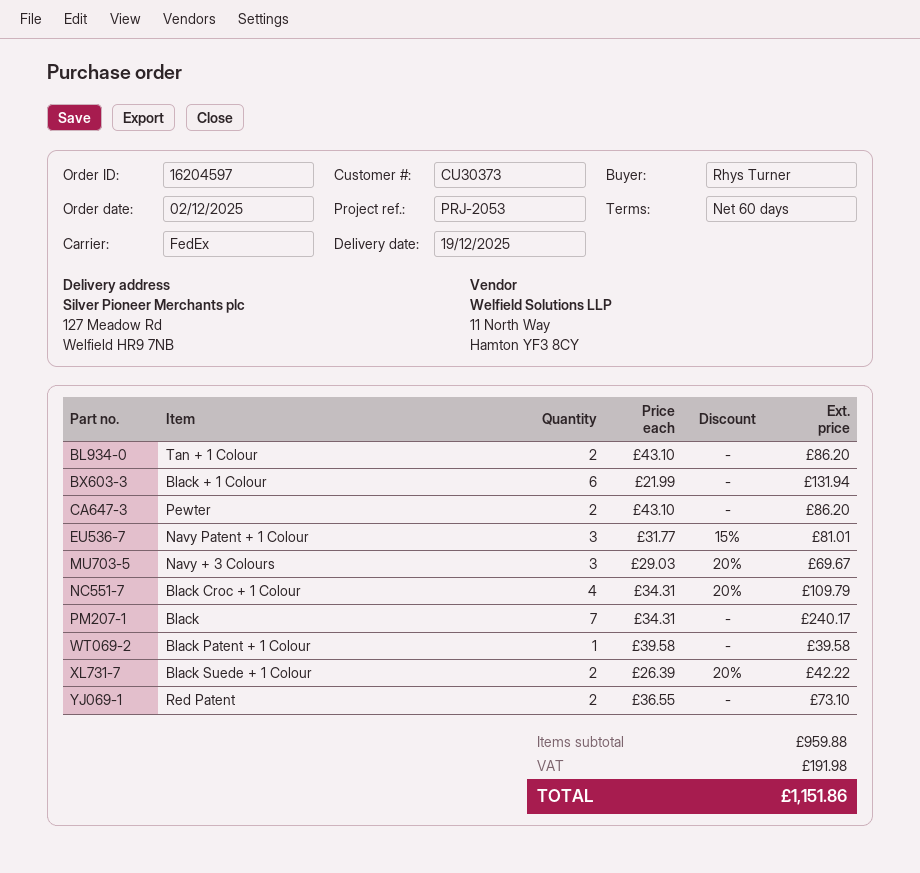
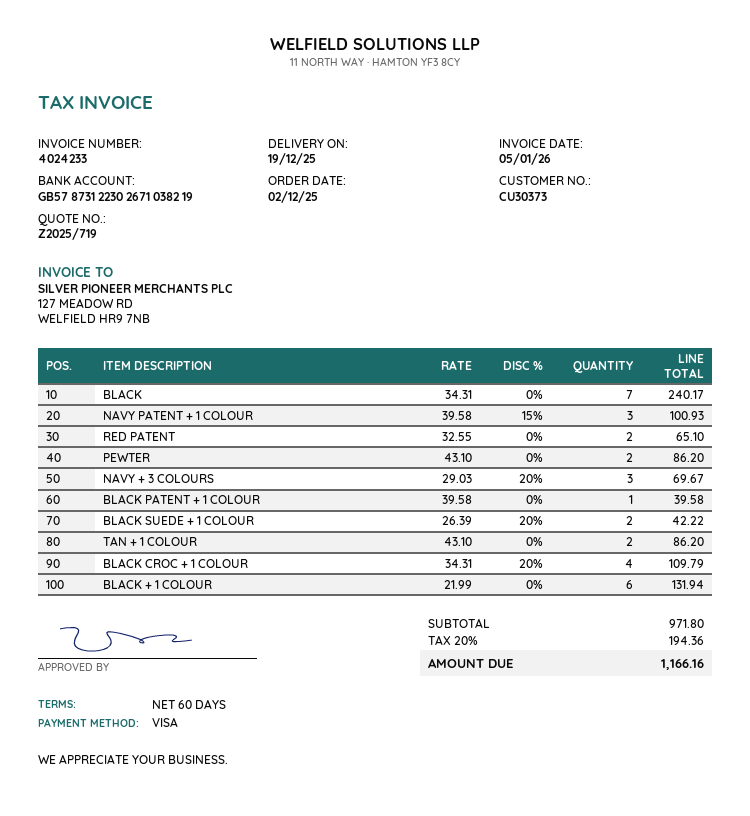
Navy Patent + 1 Colour: 3 x 31.77 - 15% = 81.01 -> 3 x 39.58 - 15% = 100.93
Red Patent: 2 x 36.55 = 73.10 -> 2 x 32.55 = 65.10
subtotal: 959.88 -> 971.80
tax: 191.98 -> 194.36
total: 1151.86 -> 1166.16

